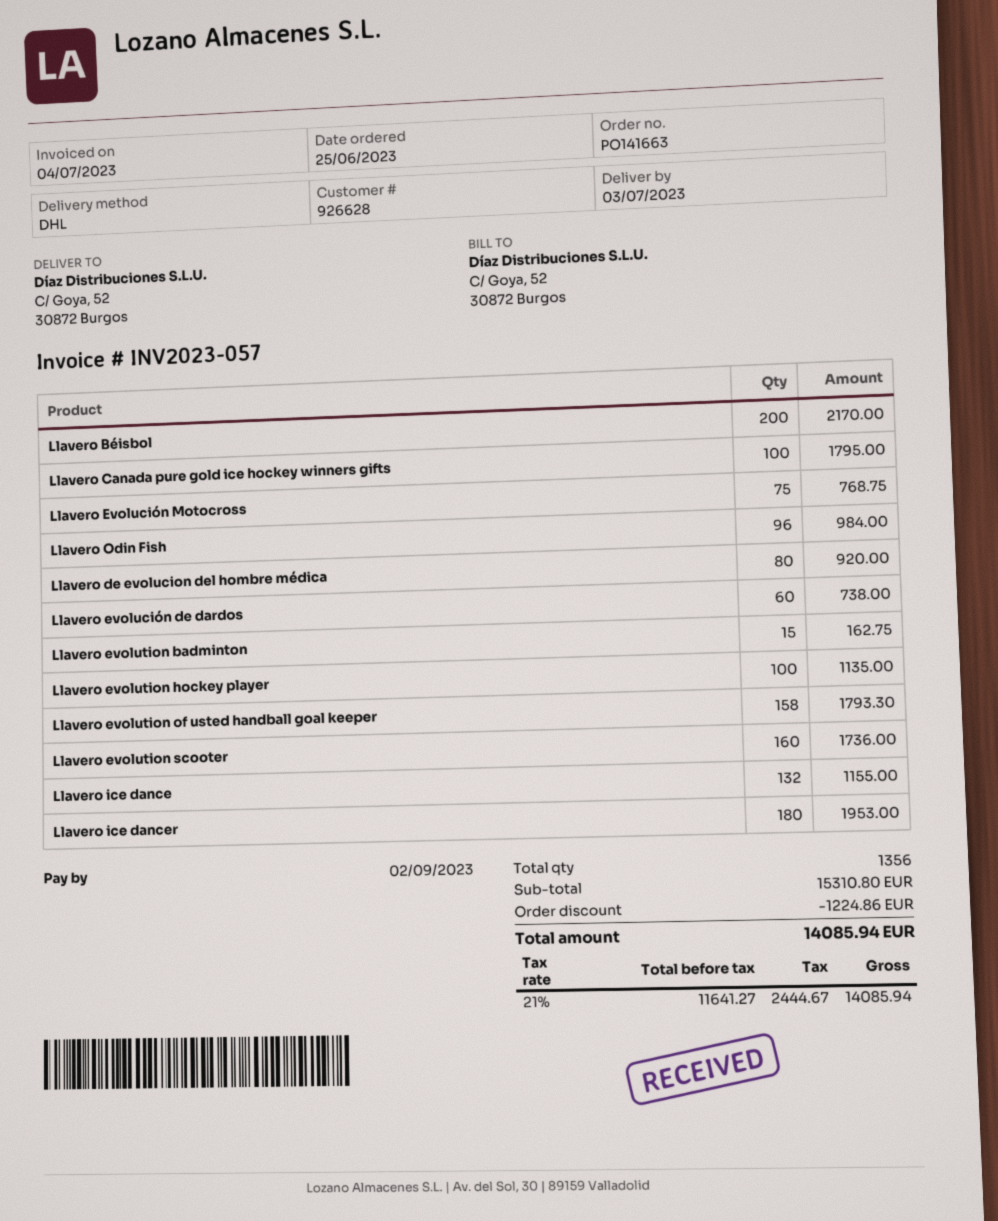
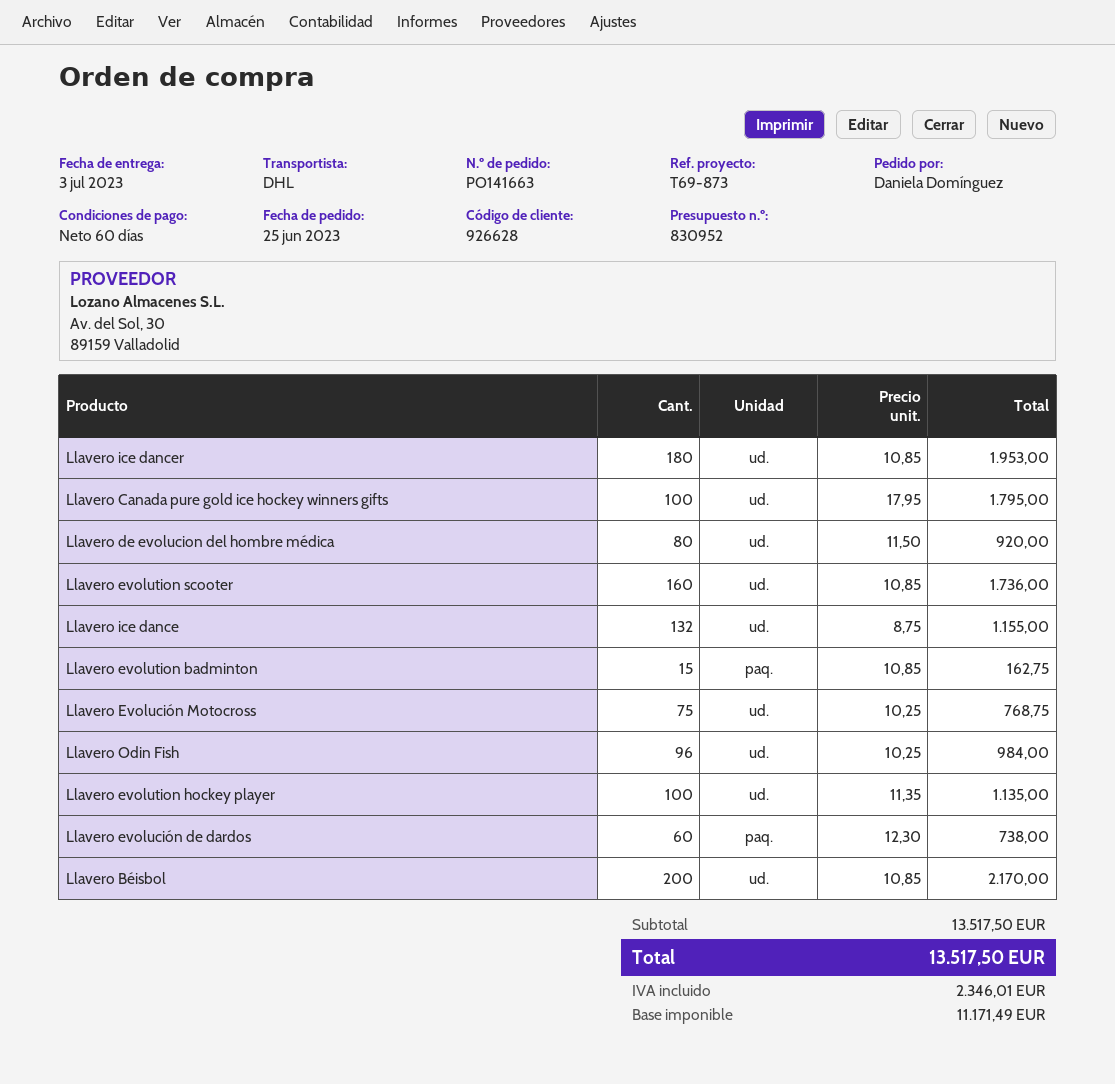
Llavero evolution of usted handball goal keeper: 158 for 1793.30 -> none
subtotal: 15310.80 -> 13517.50
discount: 1224.86 -> none
net: 11641.27 -> 11171.49
tax: 2444.67 -> 2346.01
total: 14085.94 -> 13517.50

